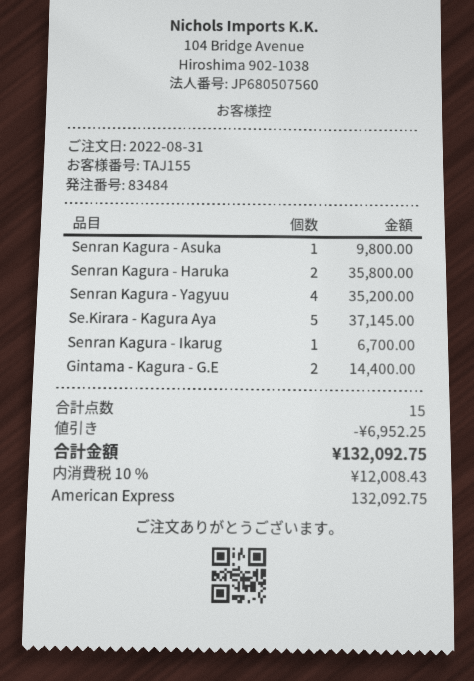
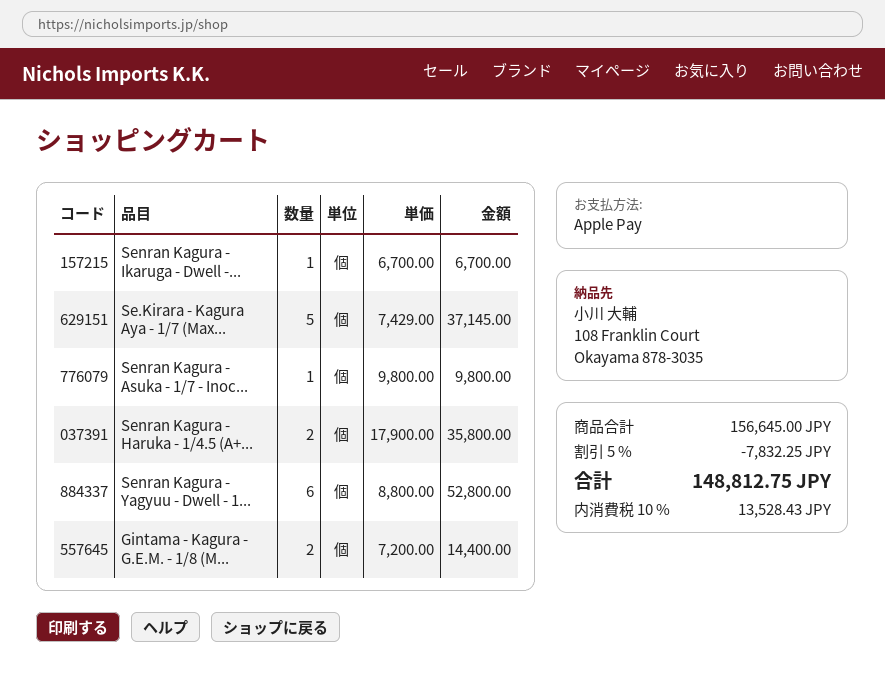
payment method: American Express -> Apple Pay
Senran Kagura - Yagyuu: 4 for 35200.00 -> 6 for 52800.00
discount: 6952.25 -> 7832.25
tax: 10% = 12008.43 -> 10% = 13528.43
total: 132092.75 -> 148812.75

